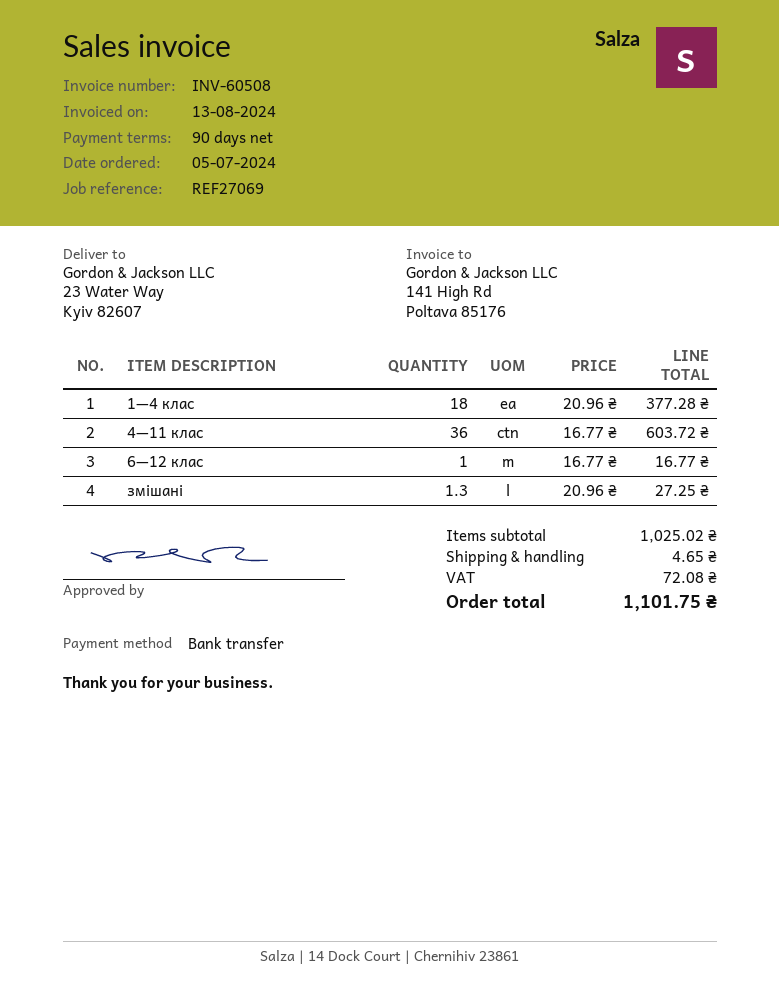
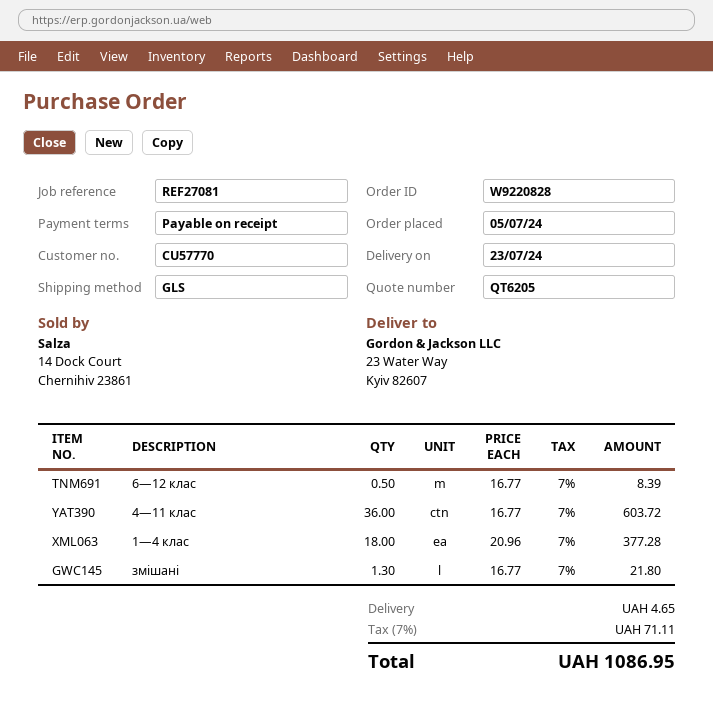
payment terms: 90 days -> on receipt
reference: REF27069 -> REF27081
6—12 клас: 1 x 16.77 = 16.77 -> 0.5 x 16.77 = 8.39
змішані: 1.3 x 20.96 = 27.25 -> 1.3 x 16.77 = 21.80
tax: 72.08 -> 71.11
total: 1101.75 -> 1086.95

